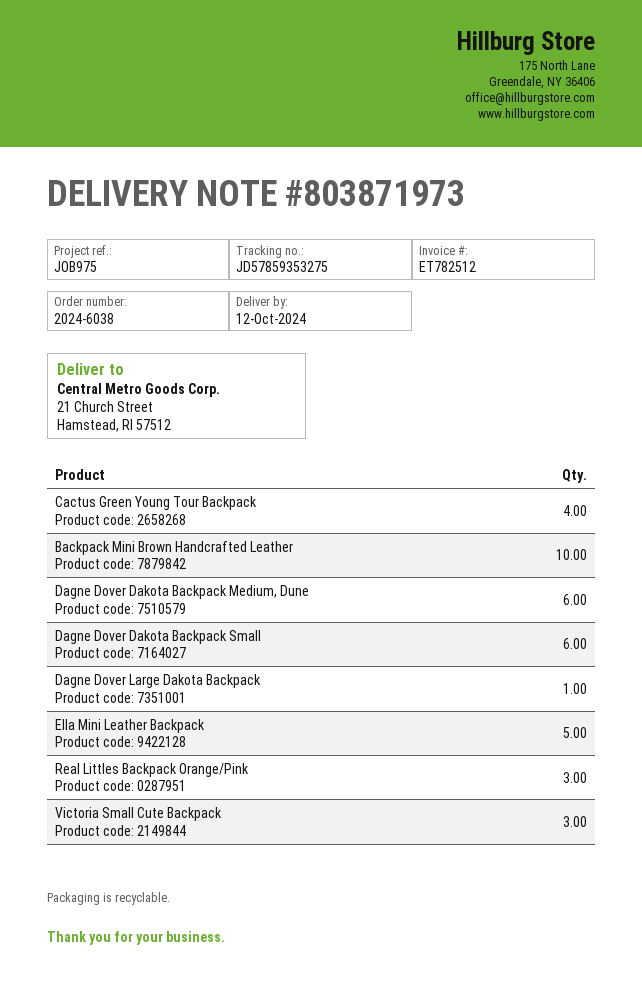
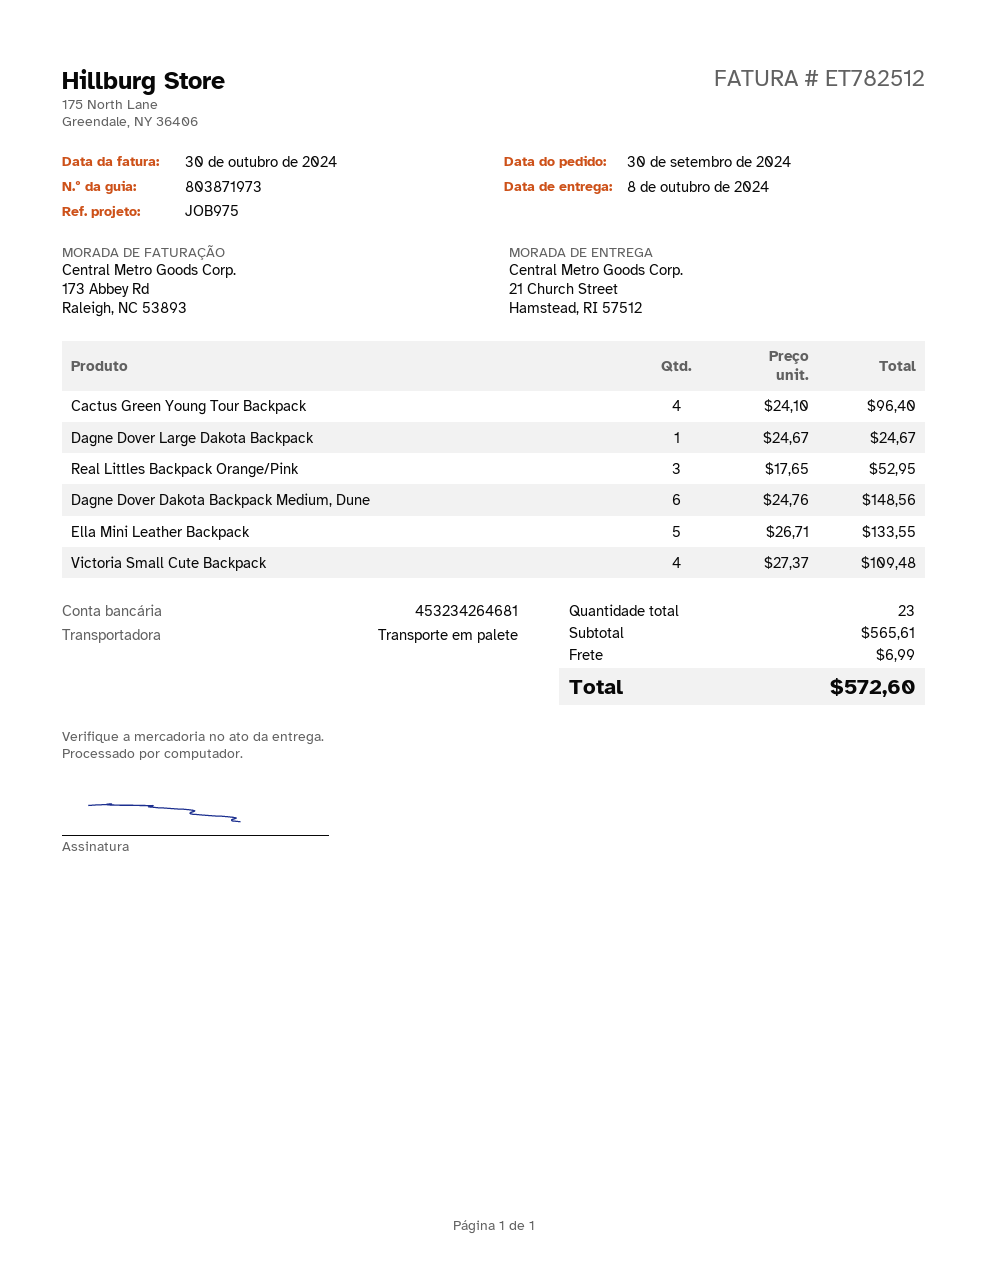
delivery date: 2024-10-12 -> 2024-10-08
Backpack Mini Brown Handcrafted Leather: 10 -> none
Dagne Dover Dakota Backpack Small: 6 -> none
Victoria Small Cute Backpack: 3 -> 4

